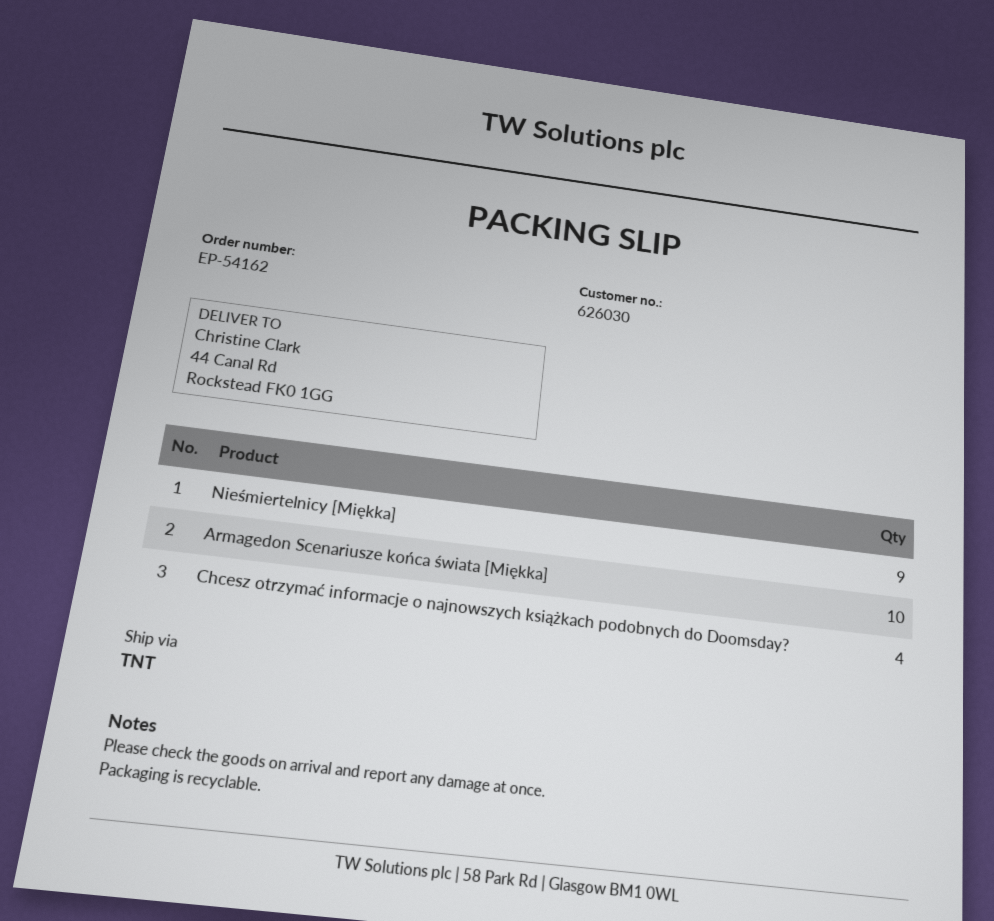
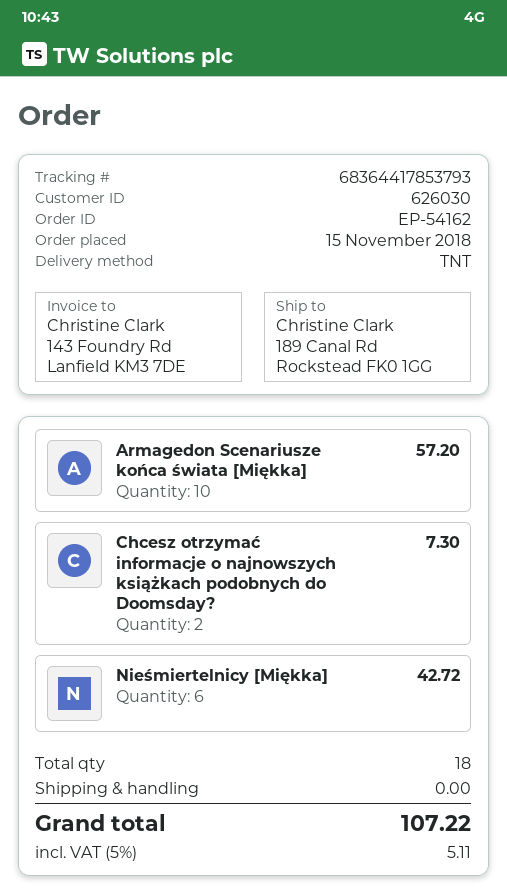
ship to: 44 Canal Rd, Rockstead FK0 1GG -> 189 Canal Rd, Rockstead FK0 1GG
Nieśmiertelnicy [Miękka]: 9 -> 6
Chcesz otrzymać informacje o najnowszych książkach podobnych do Doomsday?: 4 -> 2

